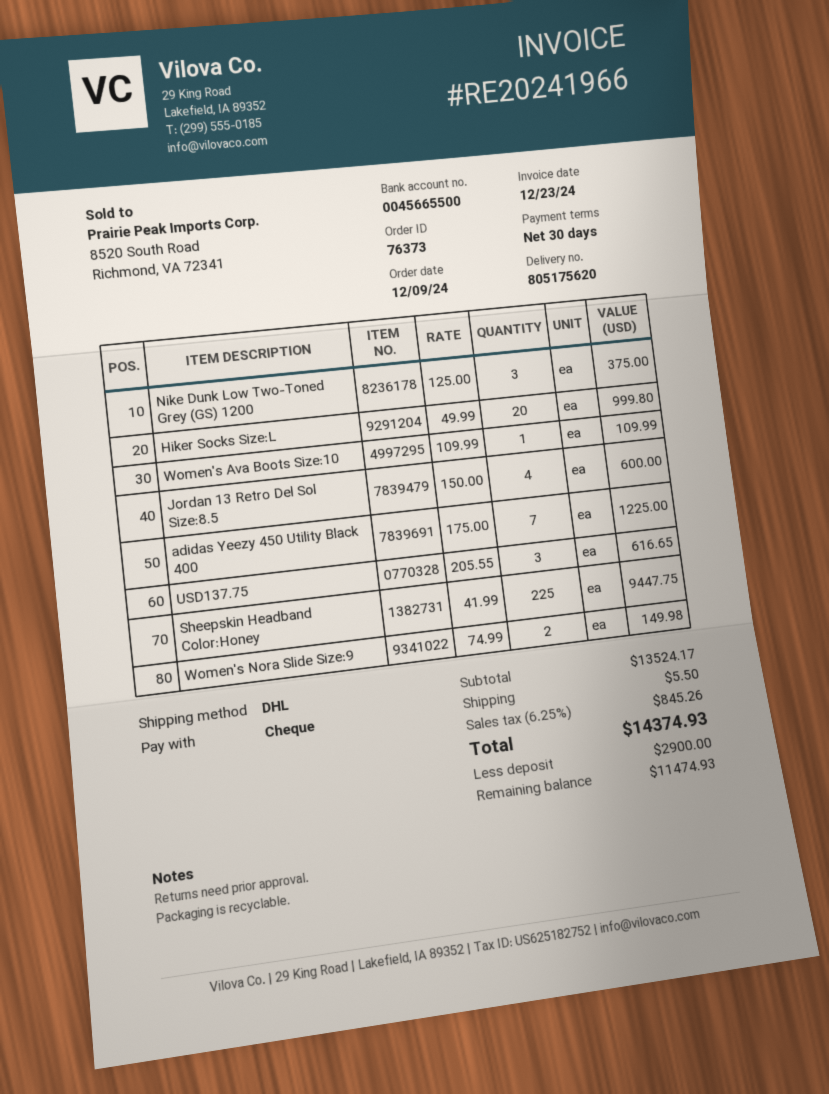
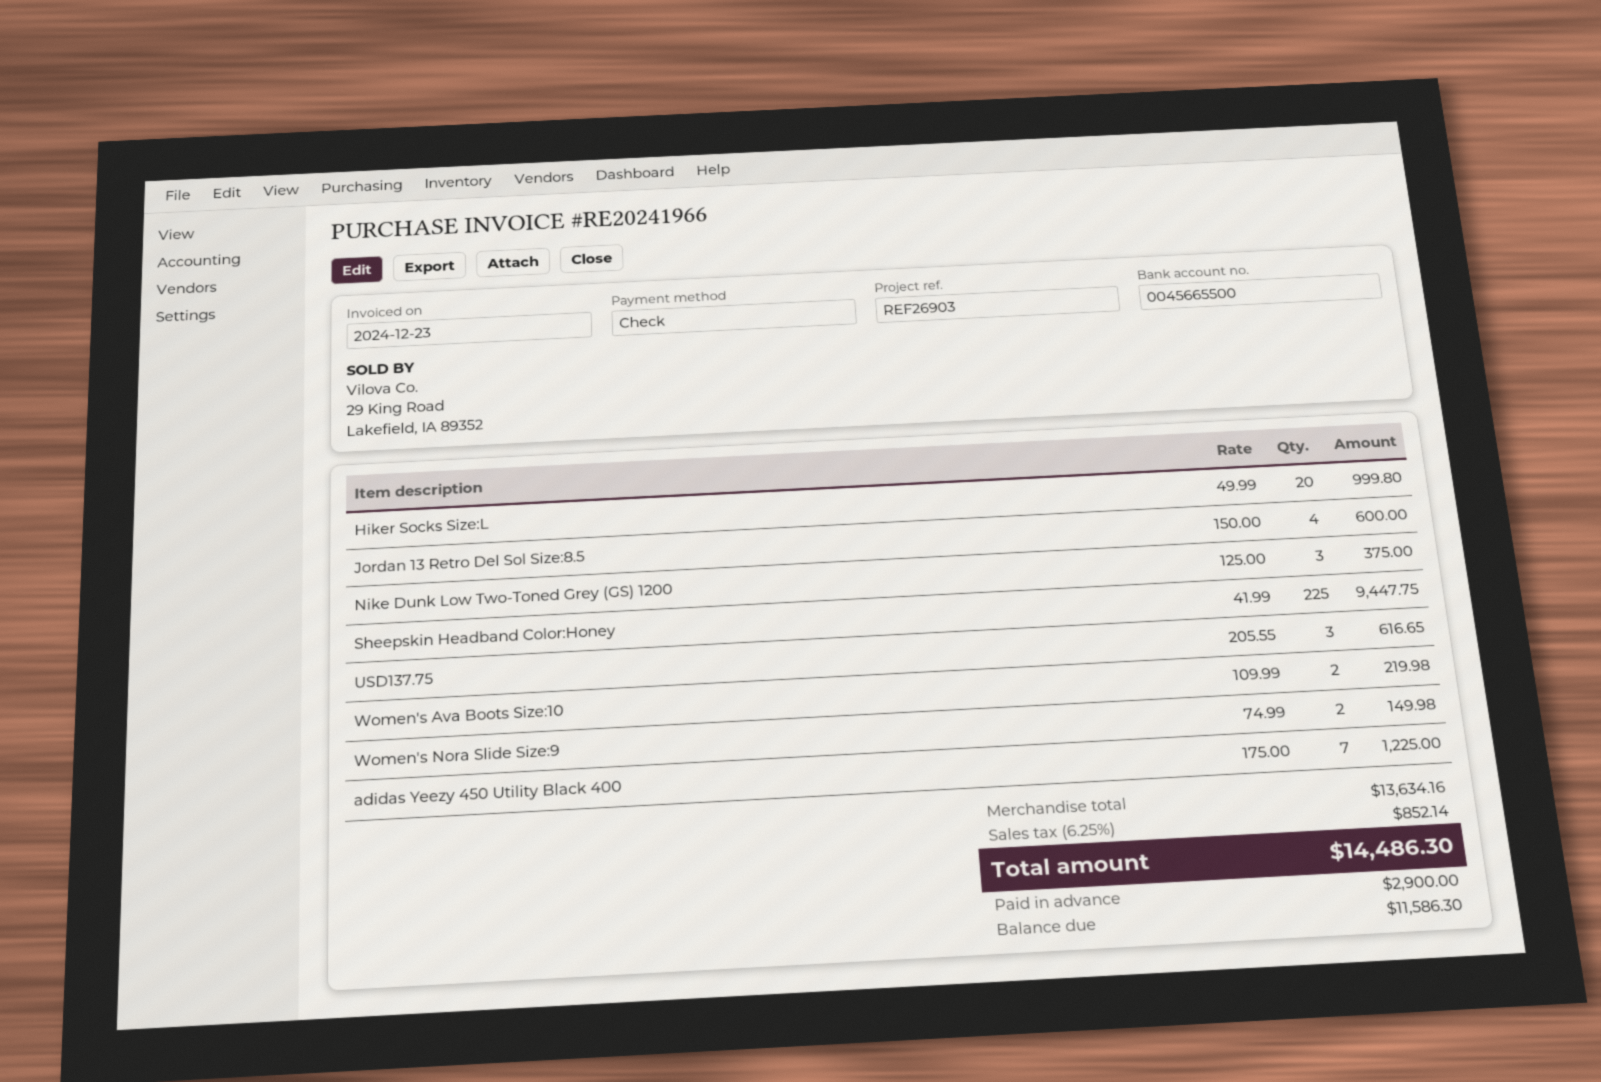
Women's Ava Boots Size:10: 1 x 109.99 = 109.99 -> 2 x 109.99 = 219.98
subtotal: 13524.17 -> 13634.16
shipping: 5.50 -> none
tax: 6.25% = 845.26 -> 6.25% = 852.14
total: 14374.93 -> 14486.30
balance: 11474.93 -> 11586.30

